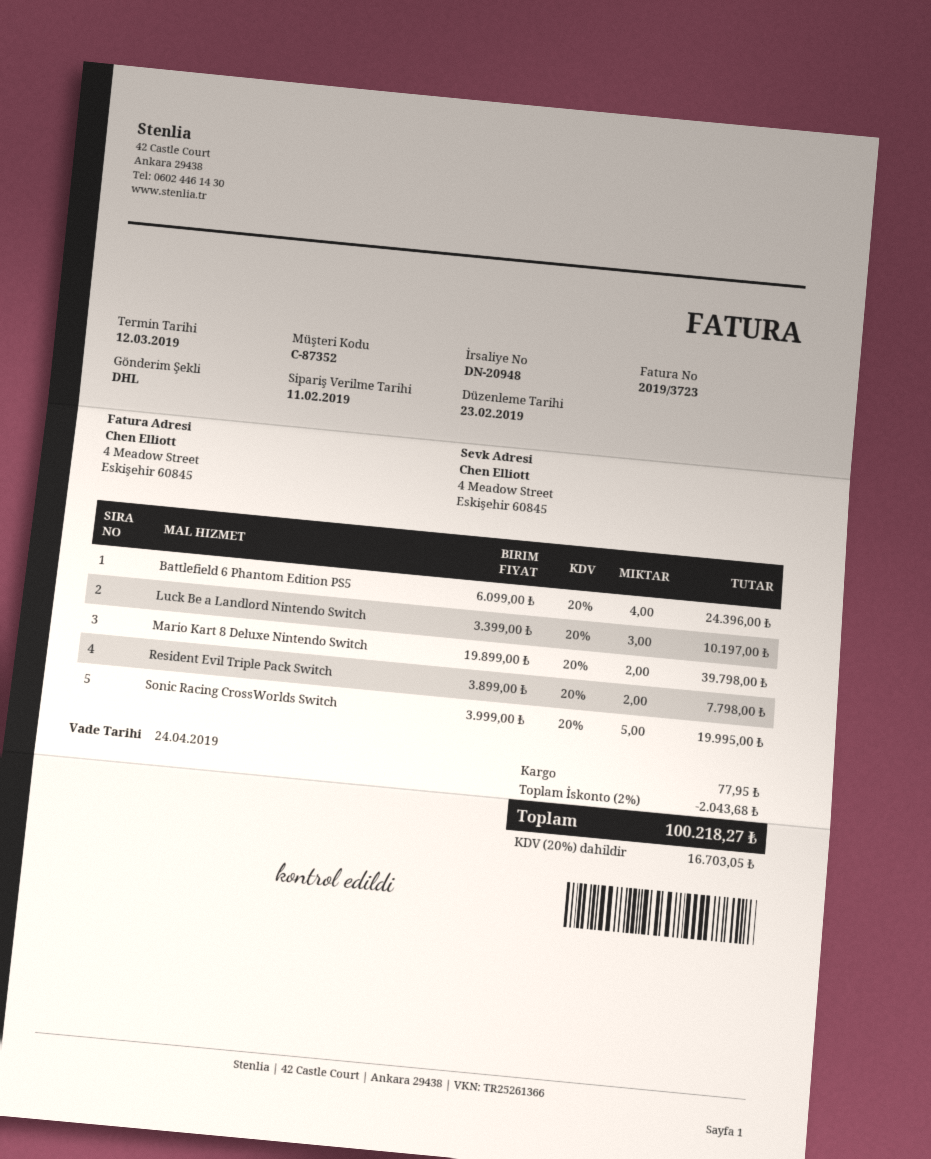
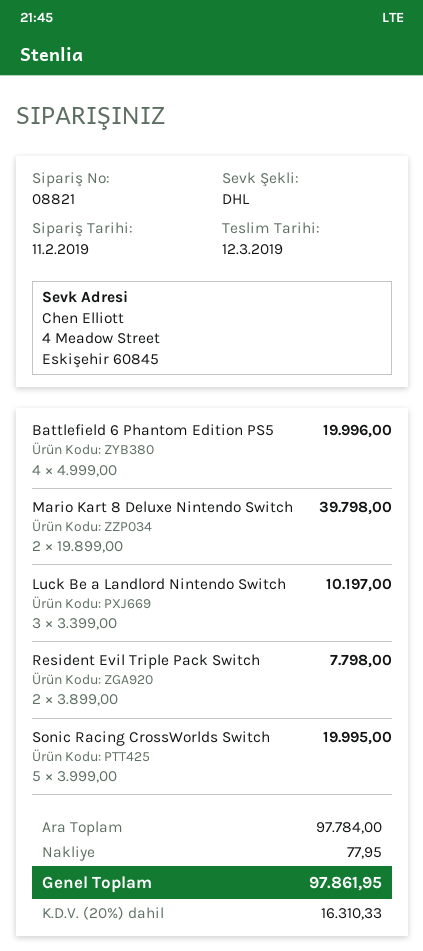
Battlefield 6 Phantom Edition PS5: 4 x 6099.00 = 24396.00 -> 4 x 4999.00 = 19996.00
discount: 2% = 2043.68 -> none
tax: 20% = 16703.05 -> 20% = 16310.33
total: 100218.27 -> 97861.95

